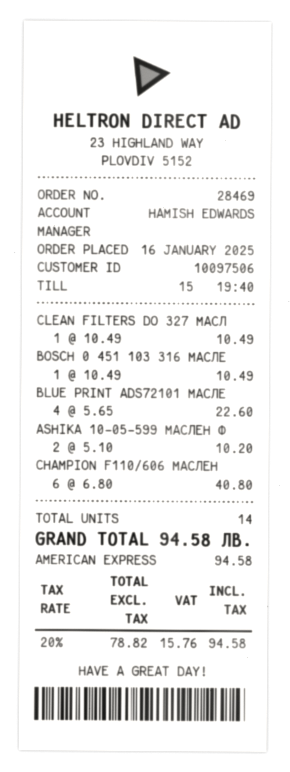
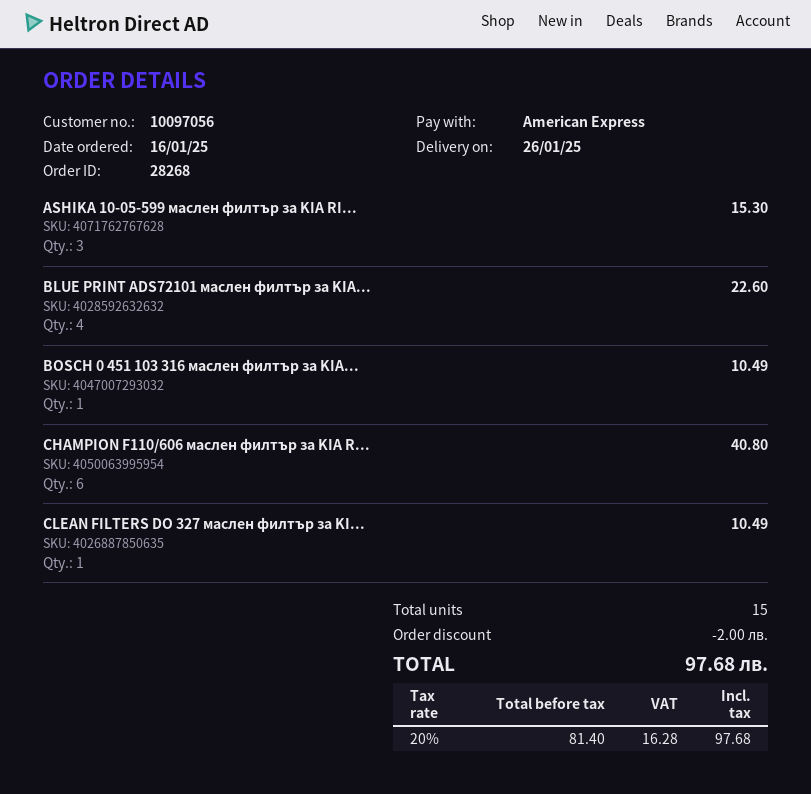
order number: 28469 -> 28268
customer number: 10097506 -> 10097056
ASHIKA 10-05-599 МАСЛЕН Ф: 2 for 10.20 -> 3 for 15.30
total quantity: 14 -> 15
discount: none -> 2.00
net: 78.82 -> 81.40
tax: 20% = 15.76 -> 20% = 16.28
total: 94.58 -> 97.68

